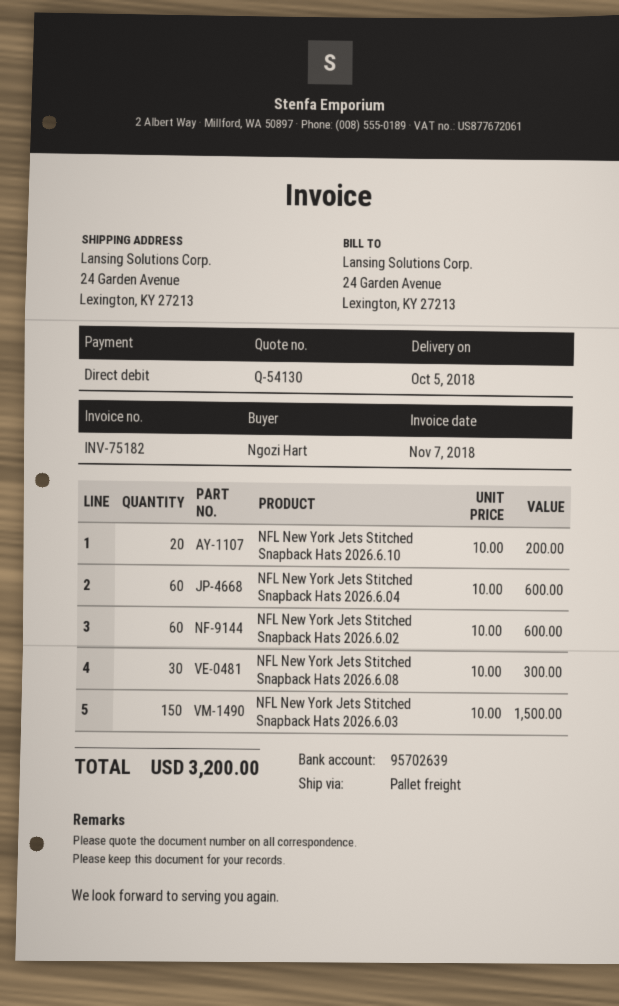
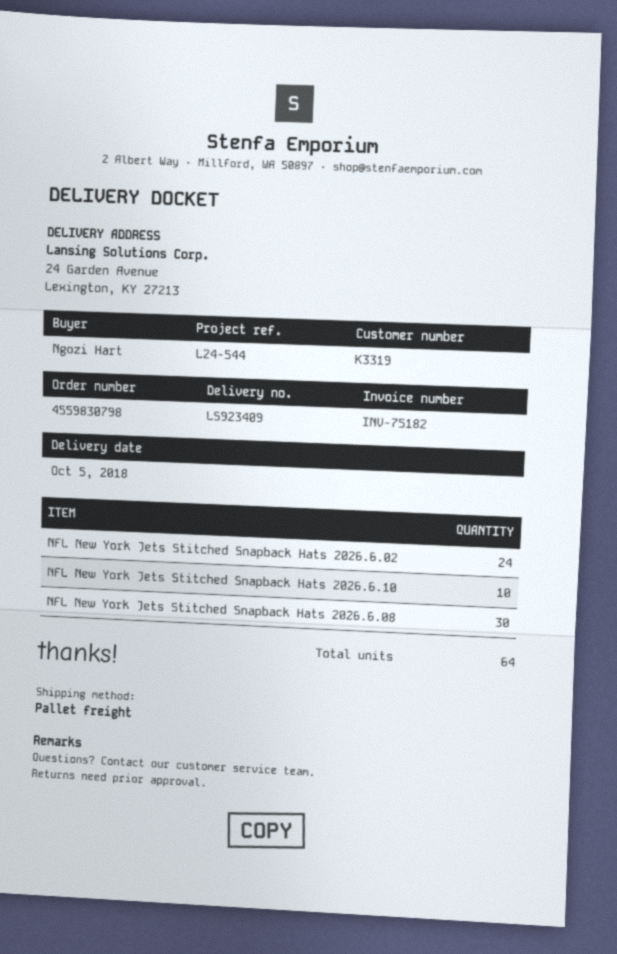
NFL New York Jets Stitched Snapback Hats 2026.6.10: 20 -> 10
NFL New York Jets Stitched Snapback Hats 2026.6.04: 60 -> none
NFL New York Jets Stitched Snapback Hats 2026.6.02: 60 -> 24
NFL New York Jets Stitched Snapback Hats 2026.6.03: 150 -> none

